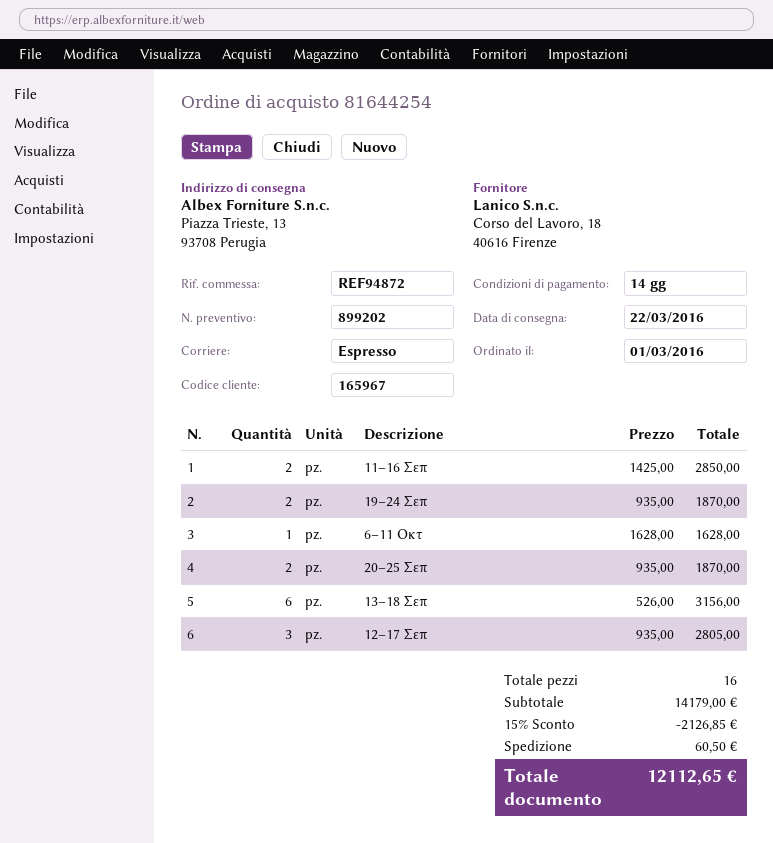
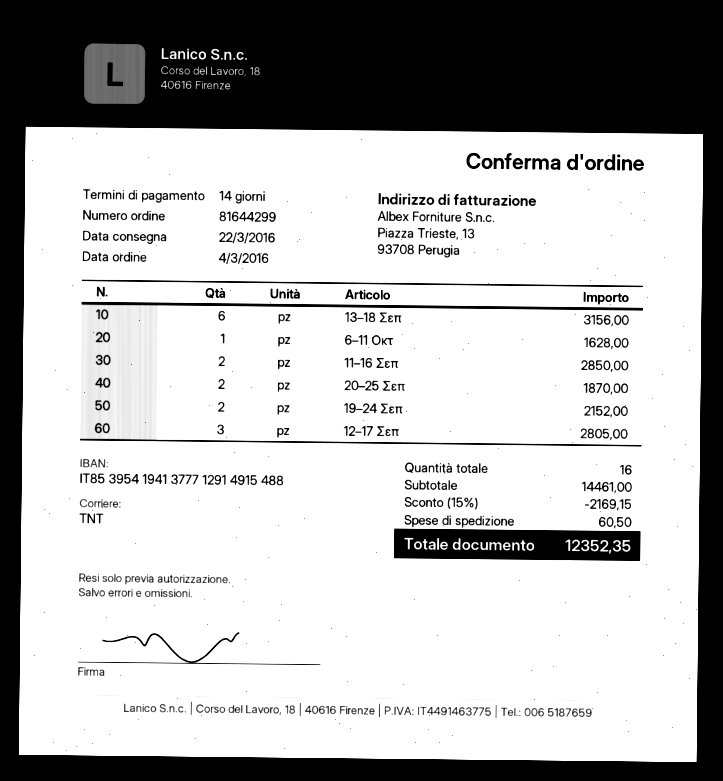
order number: 81644254 -> 81644299
order date: 2016-03-01 -> 2016-03-04
shipping method: express -> TNT
19–24 Σεπ: 2 for 1870.00 -> 2 for 2152.00
subtotal: 14179.00 -> 14461.00
discount: 15% = 2126.85 -> 15% = 2169.15
total: 12112.65 -> 12352.35

